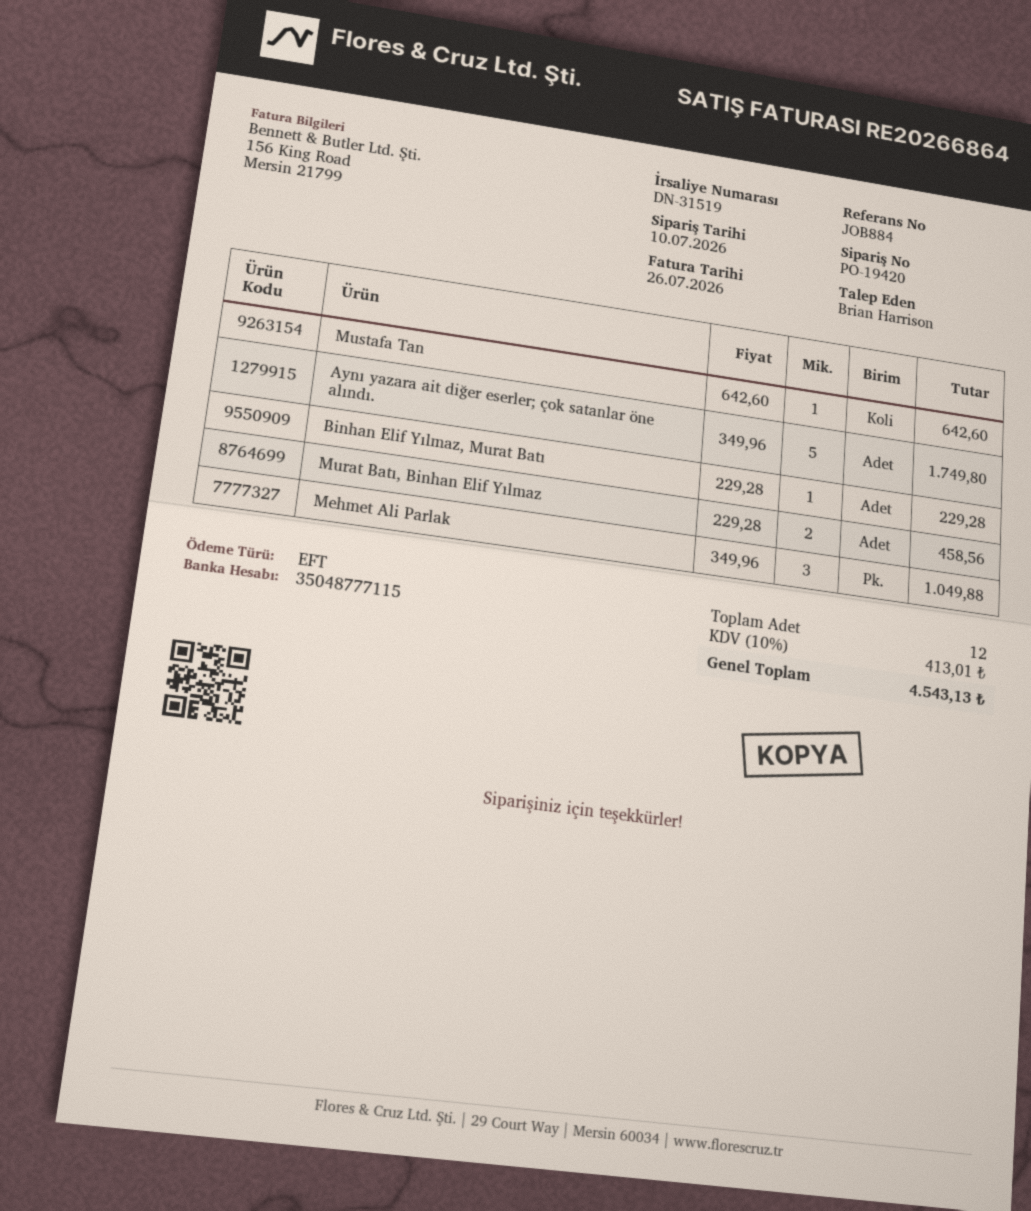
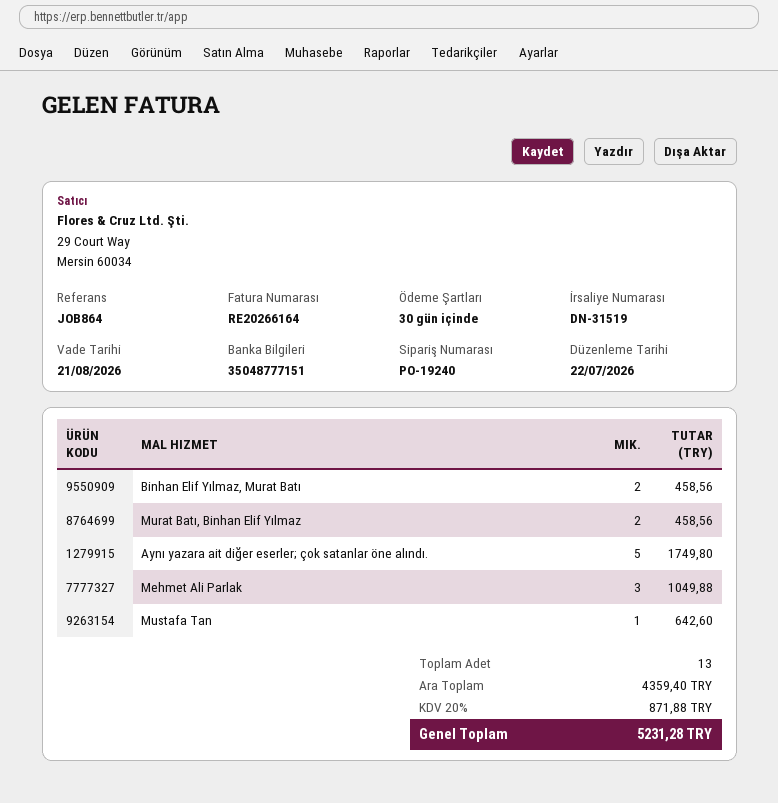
order number: PO-19420 -> PO-19240
invoice number: RE20266864 -> RE20266164
invoice date: 2026-07-26 -> 2026-07-22
reference: JOB884 -> JOB864
bank account: 35048777115 -> 35048777151
Binhan Elif Yılmaz, Murat Batı: 1 for 229.28 -> 2 for 458.56
total quantity: 12 -> 13
tax: 10% = 413.01 -> 20% = 871.88
total: 4543.13 -> 5231.28

